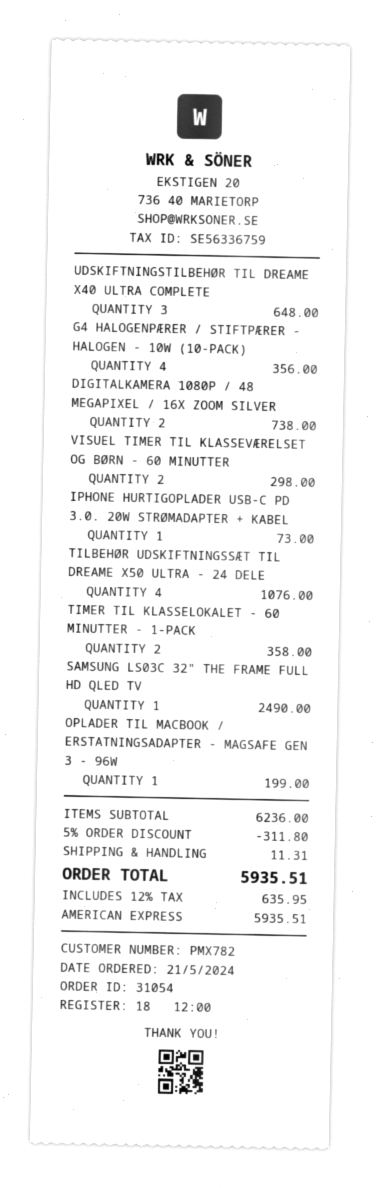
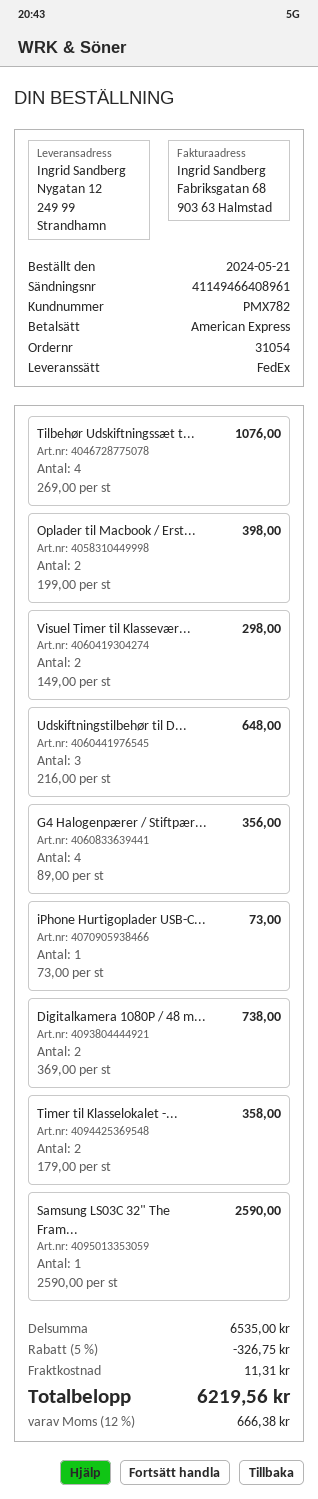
SAMSUNG LS03C 32" THE FRAME FULL HD QLED TV: 1 for 2490.00 -> 1 for 2590.00
OPLADER TIL MACBOOK / ERSTATNINGSADAPTER - MAGSAFE GEN 3 - 96W: 1 for 199.00 -> 2 for 398.00
subtotal: 6236.00 -> 6535.00
discount: 5% = 311.80 -> 5% = 326.75
tax: 12% = 635.95 -> 12% = 666.38
total: 5935.51 -> 6219.56

